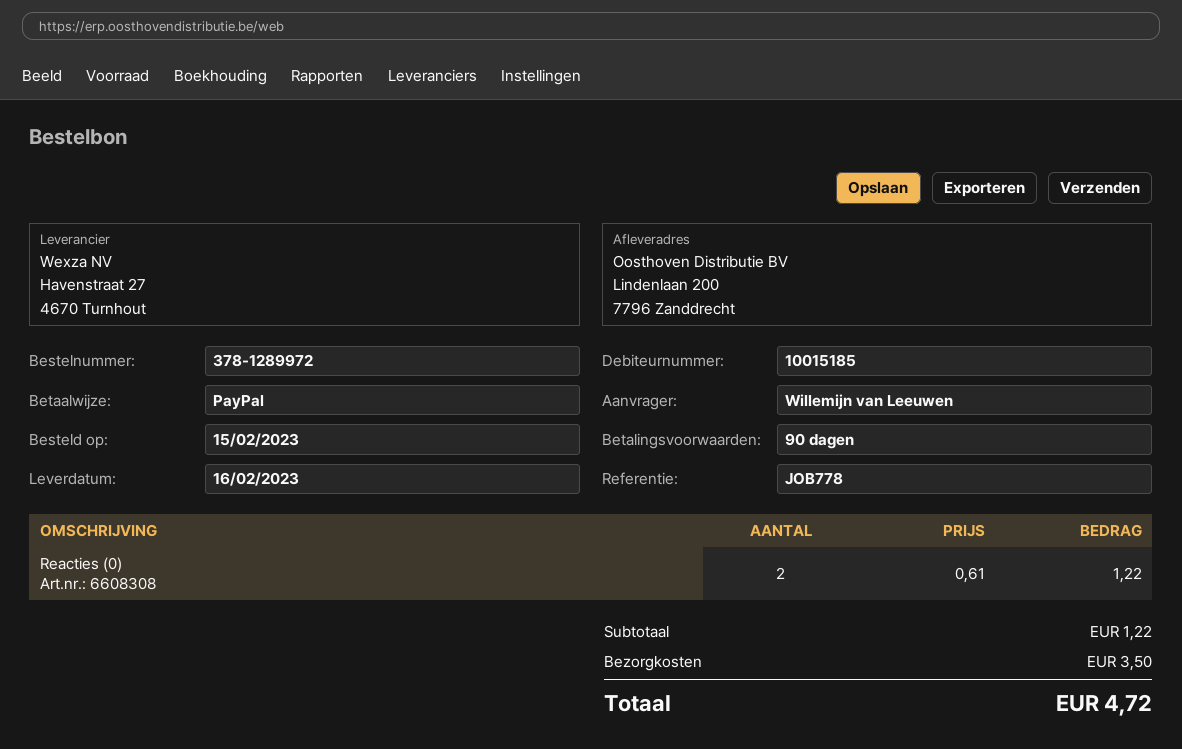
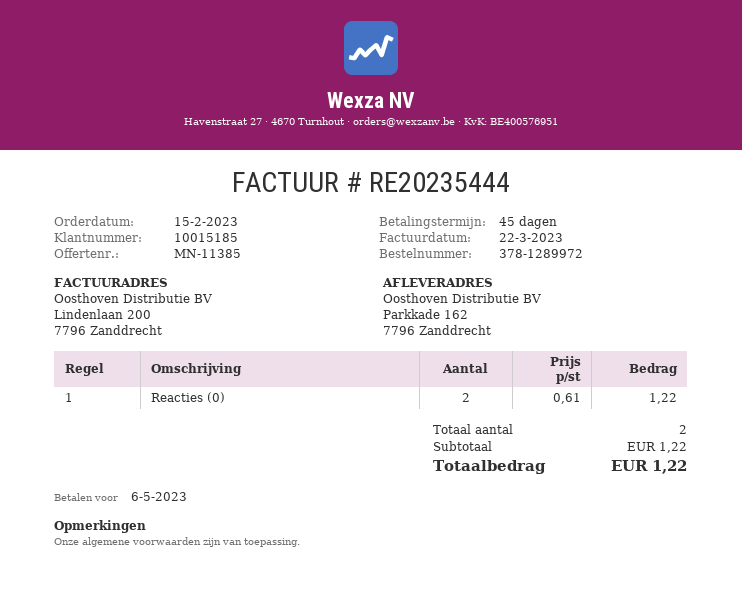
payment terms: 90 days -> 45 days
ship to: Lindenlaan 200, 7796 Zanddrecht -> Parkkade 162, 7796 Zanddrecht
shipping: 3.50 -> none
total: 4.72 -> 1.22

